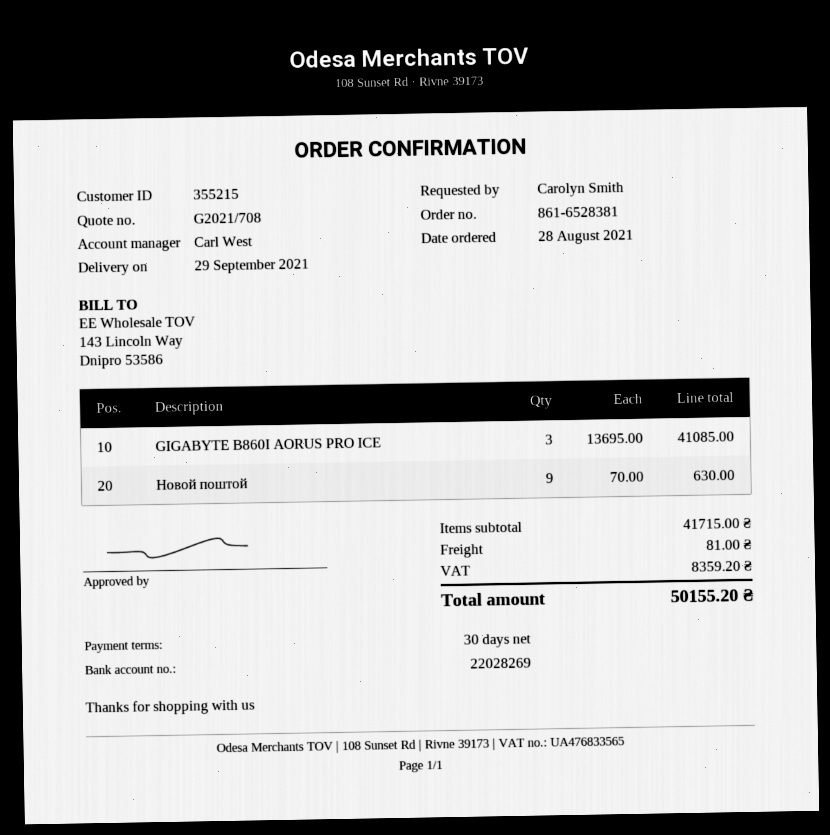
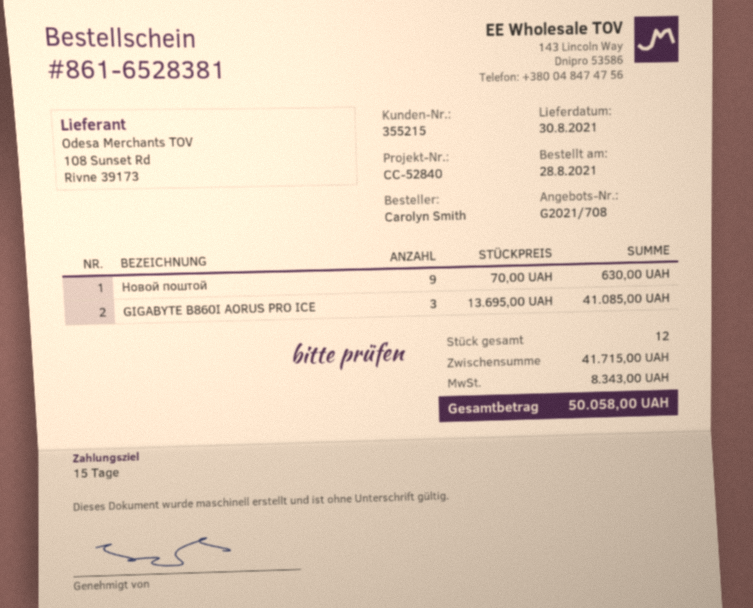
delivery date: 2021-09-29 -> 2021-08-30
payment terms: 30 days -> 15 days
shipping: 81.00 -> none
tax: 8359.20 -> 8343.00
total: 50155.20 -> 50058.00

